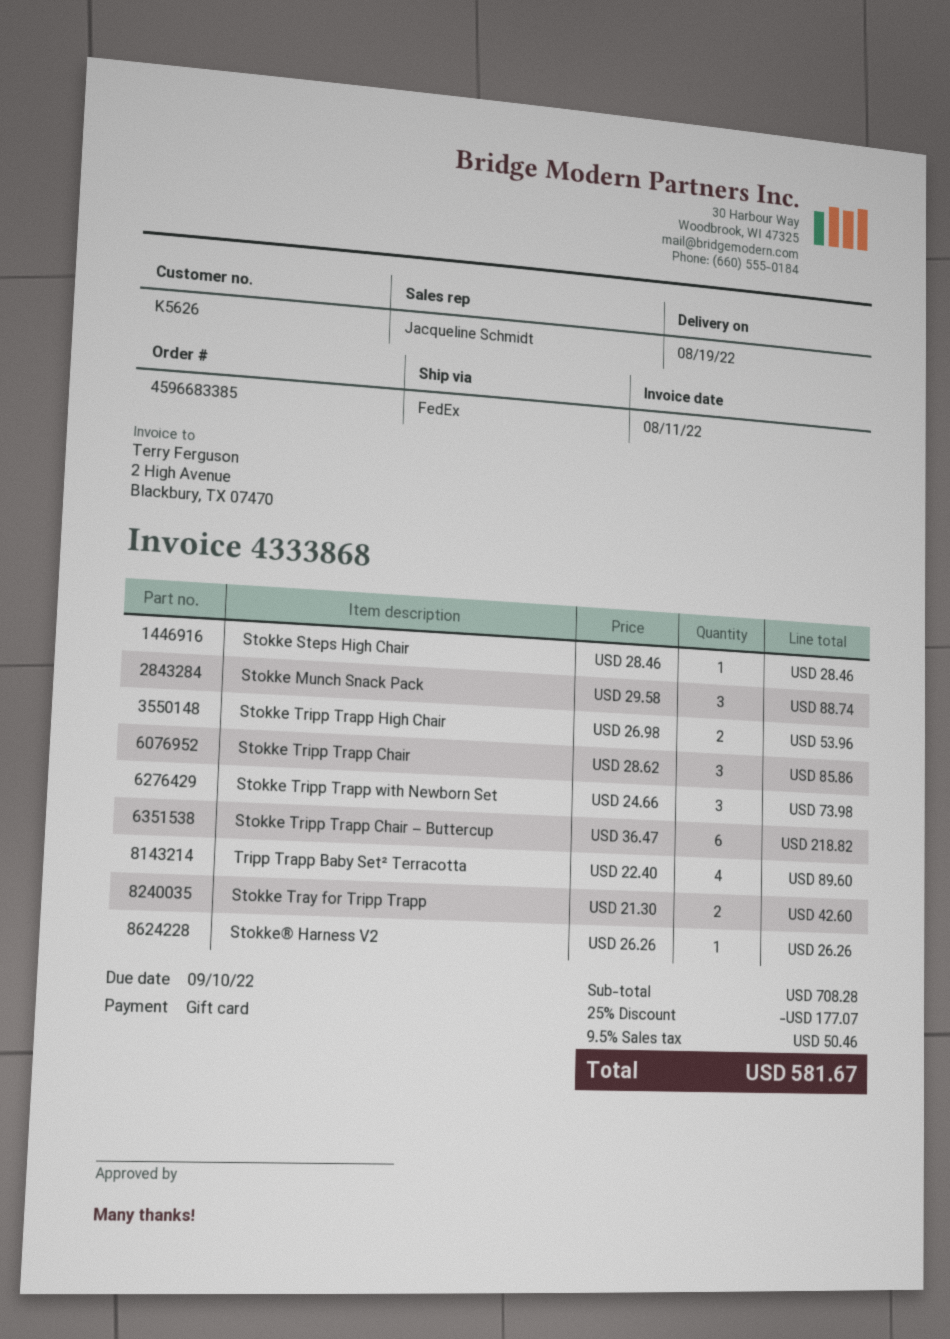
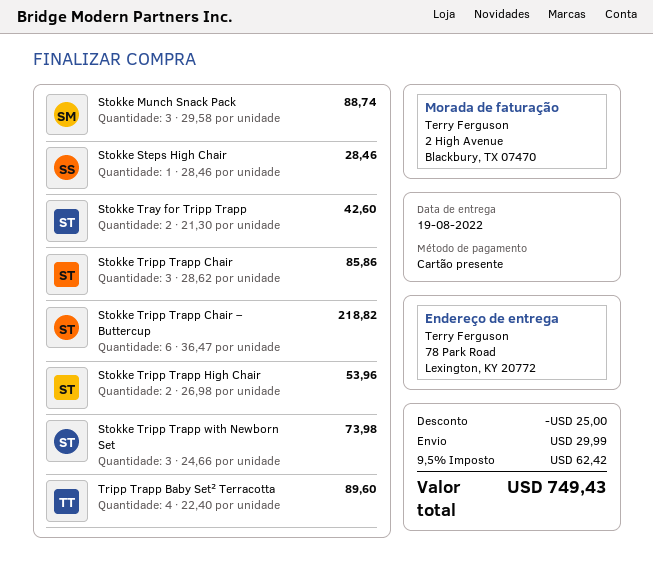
Stokke® Harness V2: 1 x 26.26 = 26.26 -> none
discount: 177.07 -> 25.00
shipping: none -> 29.99
tax: 9.5% = 50.46 -> 9.5% = 62.42
total: 581.67 -> 749.43

